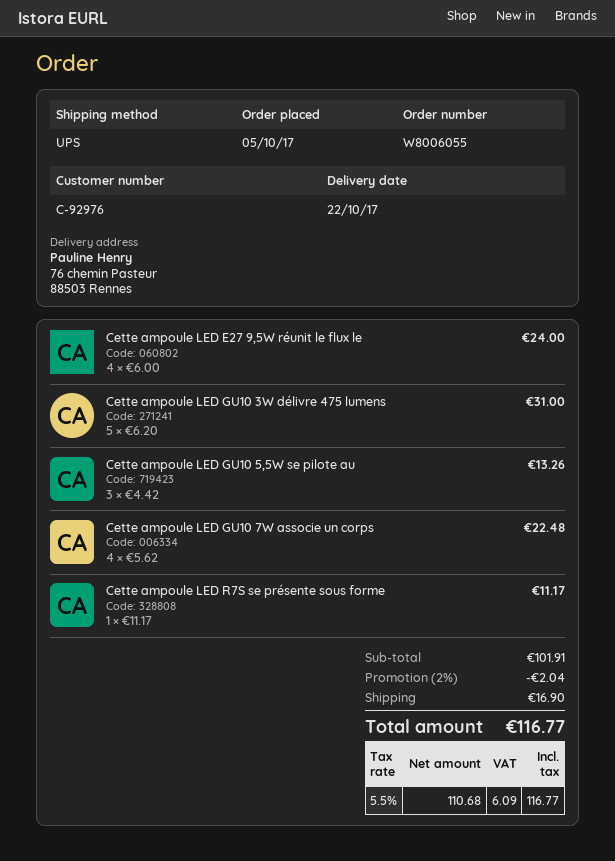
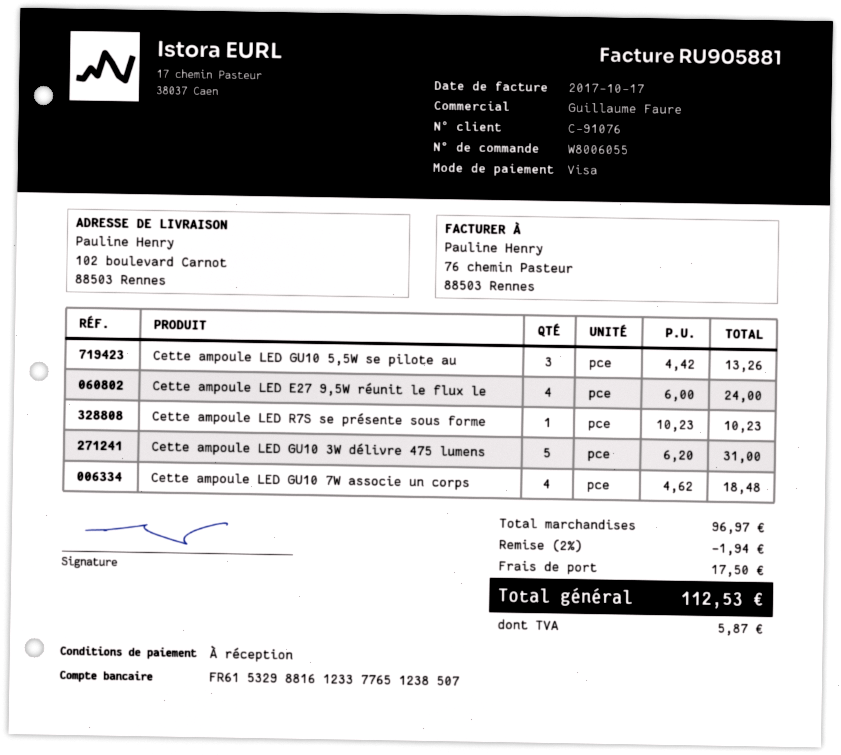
customer number: C-92976 -> C-91076
ship to: 76 chemin Pasteur, 88503 Rennes -> 102 boulevard Carnot, 88503 Rennes
Cette ampoule LED GU10 7W associe un corps: 4 x 5.62 = 22.48 -> 4 x 4.62 = 18.48
Cette ampoule LED R7S se présente sous forme: 1 x 11.17 = 11.17 -> 1 x 10.23 = 10.23
subtotal: 101.91 -> 96.97
discount: 2% = 2.04 -> 2% = 1.94
shipping: 16.90 -> 17.50
tax: 6.09 -> 5.87
total: 116.77 -> 112.53

